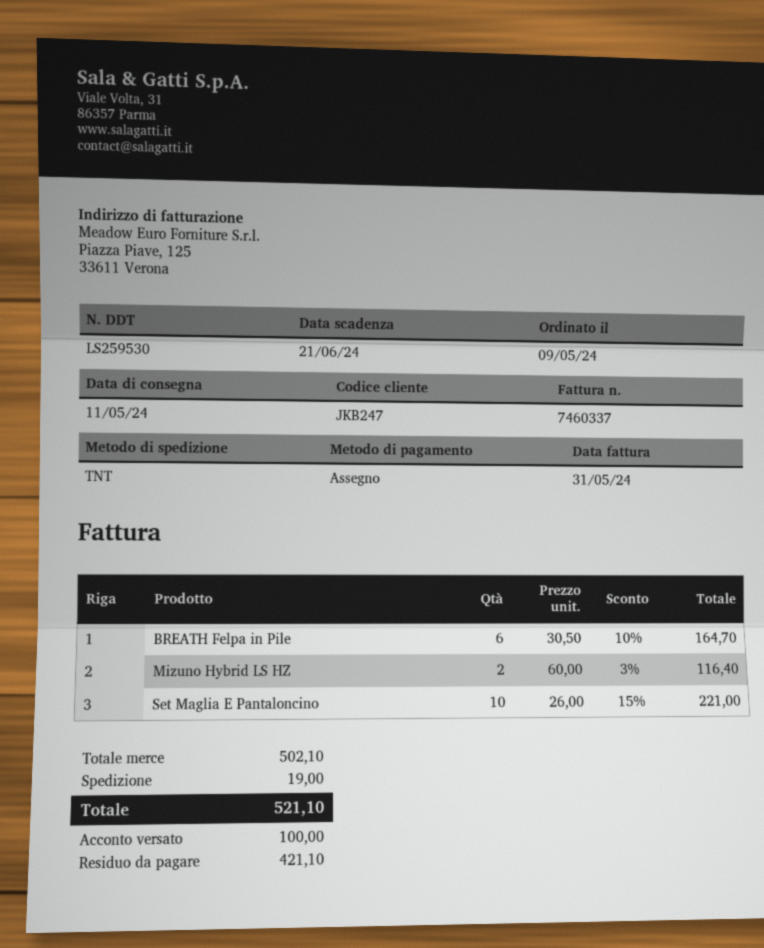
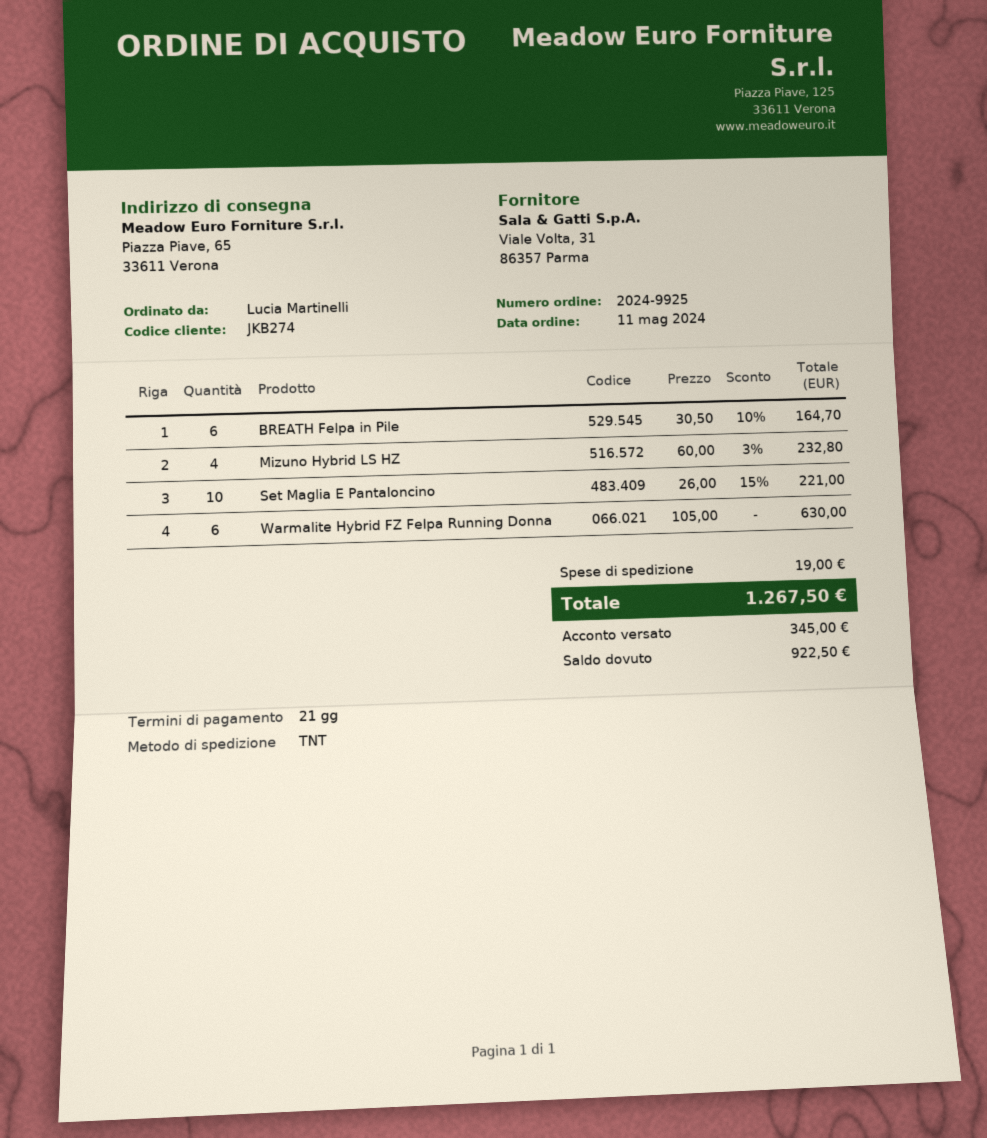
order date: 2024-05-09 -> 2024-05-11
customer number: JKB247 -> JKB274
Mizuno Hybrid LS HZ: 2 x 60.00 - 3% = 116.40 -> 4 x 60.00 - 3% = 232.80
Warmalite Hybrid FZ Felpa Running Donna: none -> 6 x 105.00 = 630.00
total: 521.10 -> 1267.50
deposit: 100.00 -> 345.00
balance: 421.10 -> 922.50

